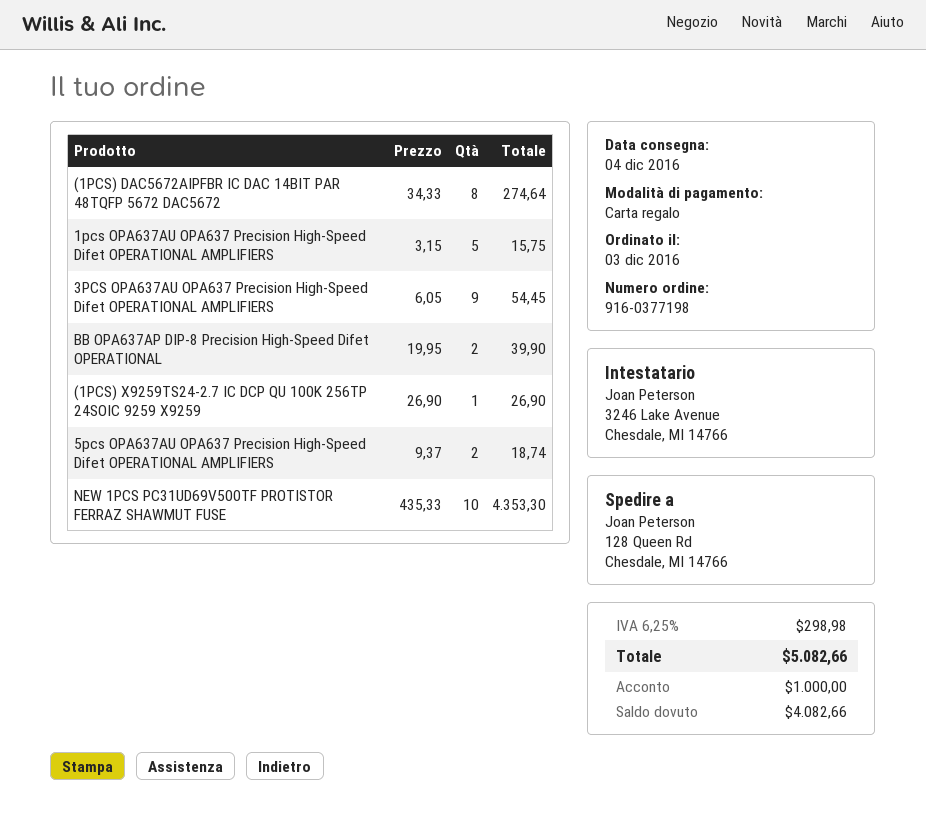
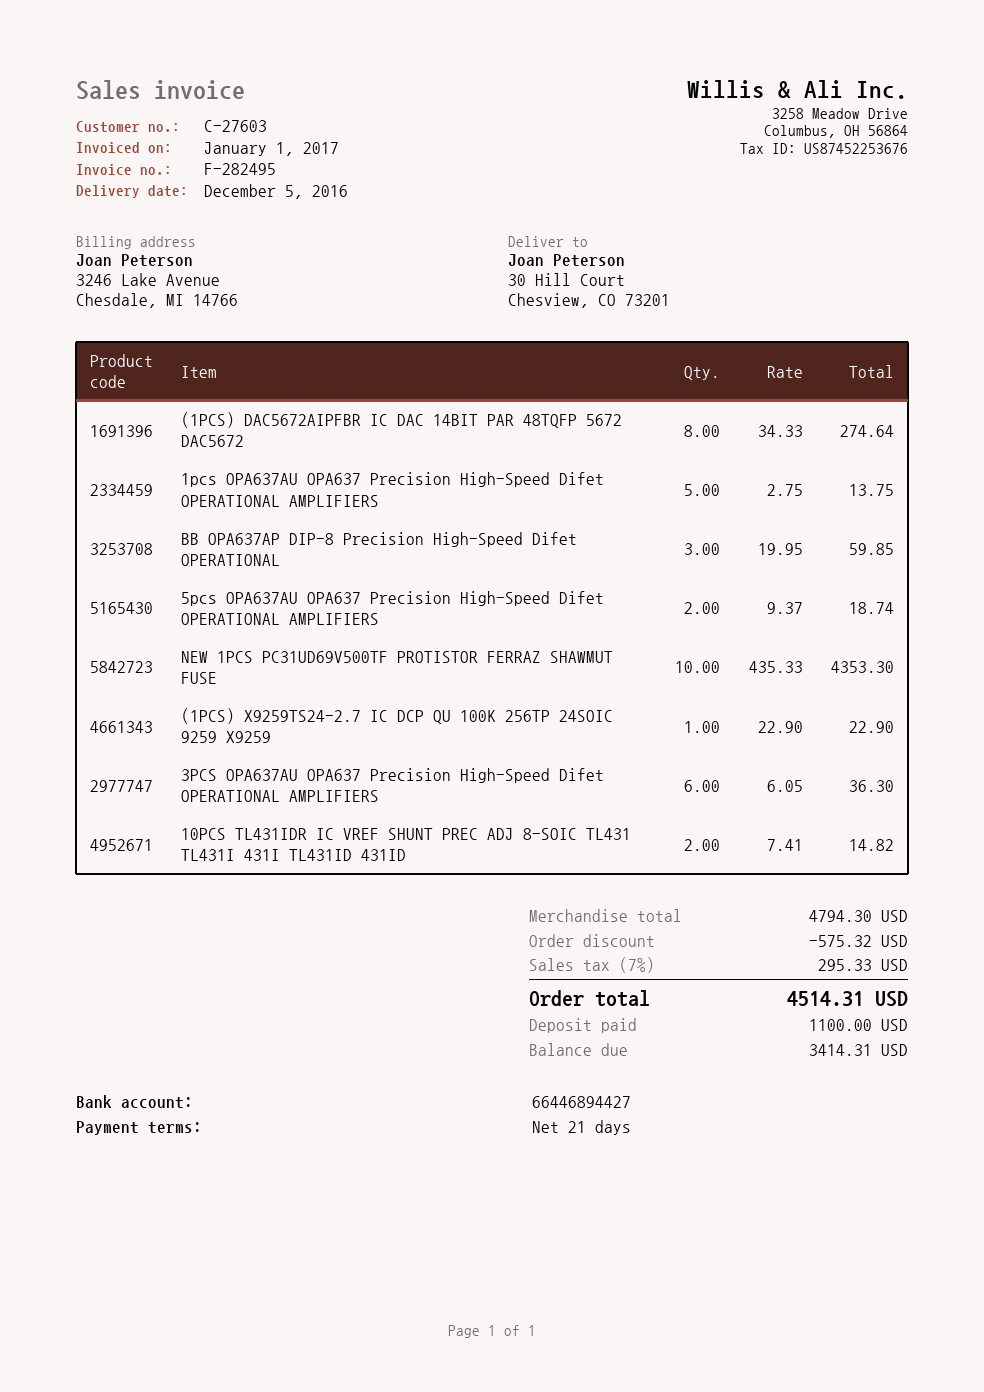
delivery date: 2016-12-04 -> 2016-12-05
ship to: 128 Queen Rd, Chesdale, MI 14766 -> 30 Hill Court, Chesview, CO 73201
1pcs OPA637AU OPA637 Precision High-Speed Difet OPERATIONAL AMPLIFIERS: 5 x 3.15 = 15.75 -> 5 x 2.75 = 13.75
3PCS OPA637AU OPA637 Precision High-Speed Difet OPERATIONAL AMPLIFIERS: 9 x 6.05 = 54.45 -> 6 x 6.05 = 36.30
BB OPA637AP DIP-8 Precision High-Speed Difet OPERATIONAL: 2 x 19.95 = 39.90 -> 3 x 19.95 = 59.85
(1PCS) X9259TS24-2.7 IC DCP QU 100K 256TP 24SOIC 9259 X9259: 1 x 26.90 = 26.90 -> 1 x 22.90 = 22.90
10PCS TL431IDR IC VREF SHUNT PREC ADJ 8-SOIC TL431 TL431I 431I TL431ID 431ID: none -> 2 x 7.41 = 14.82
discount: none -> 575.32
tax: 6.25% = 298.98 -> 7% = 295.33
total: 5082.66 -> 4514.31
deposit: 1000.00 -> 1100.00
balance: 4082.66 -> 3414.31

